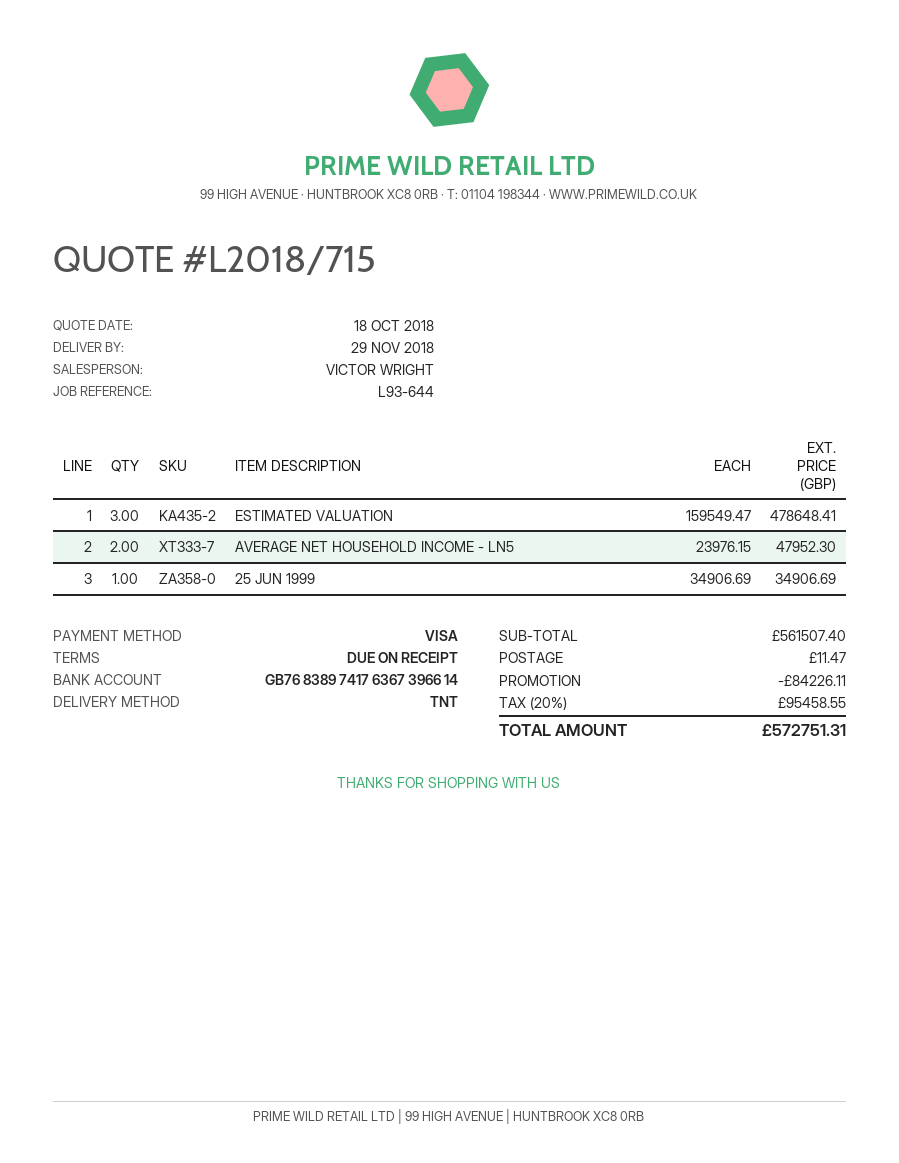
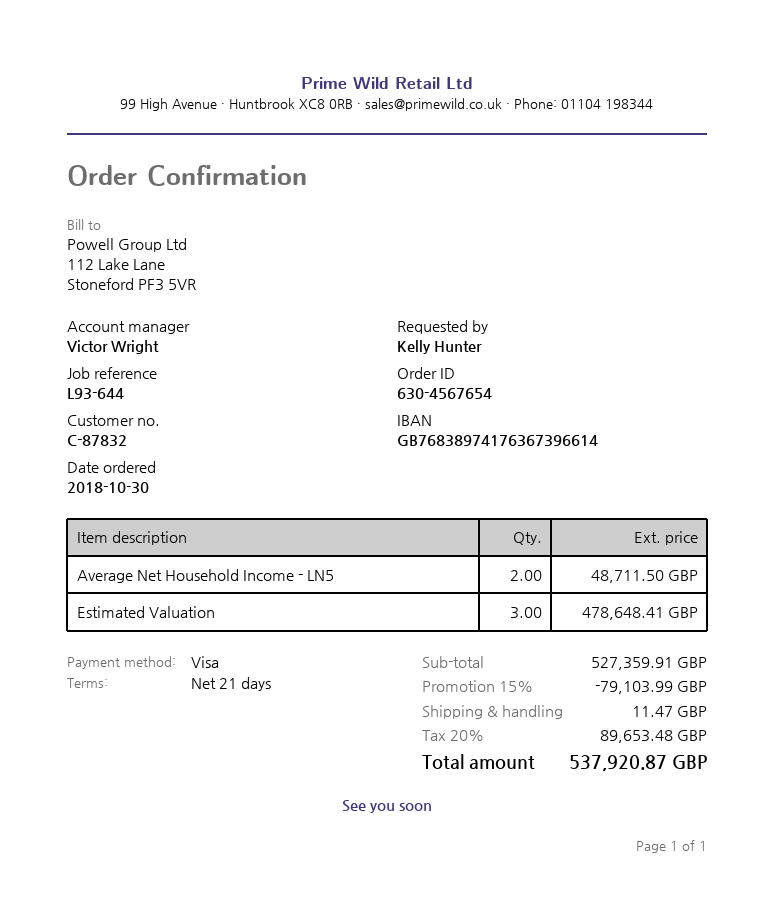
payment terms: on receipt -> 21 days
AVERAGE NET HOUSEHOLD INCOME - LN5: 2 for 47952.30 -> 2 for 48711.50
25 JUN 1999: 1 for 34906.69 -> none
subtotal: 561507.40 -> 527359.91
discount: 84226.11 -> 79103.99
tax: 20% = 95458.55 -> 20% = 89653.48
total: 572751.31 -> 537920.87

